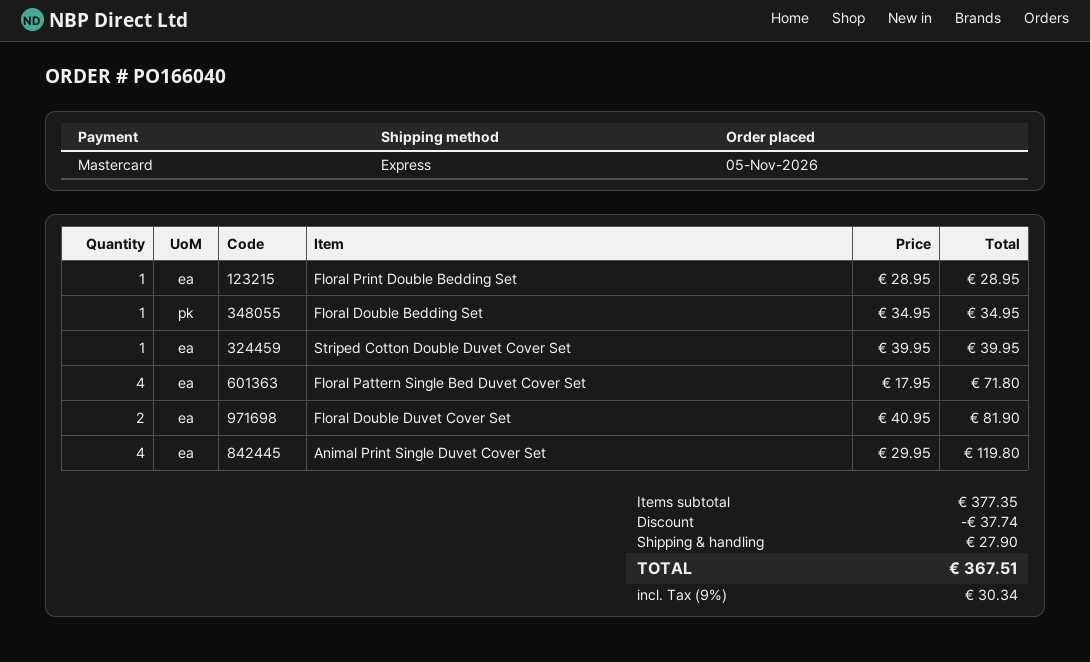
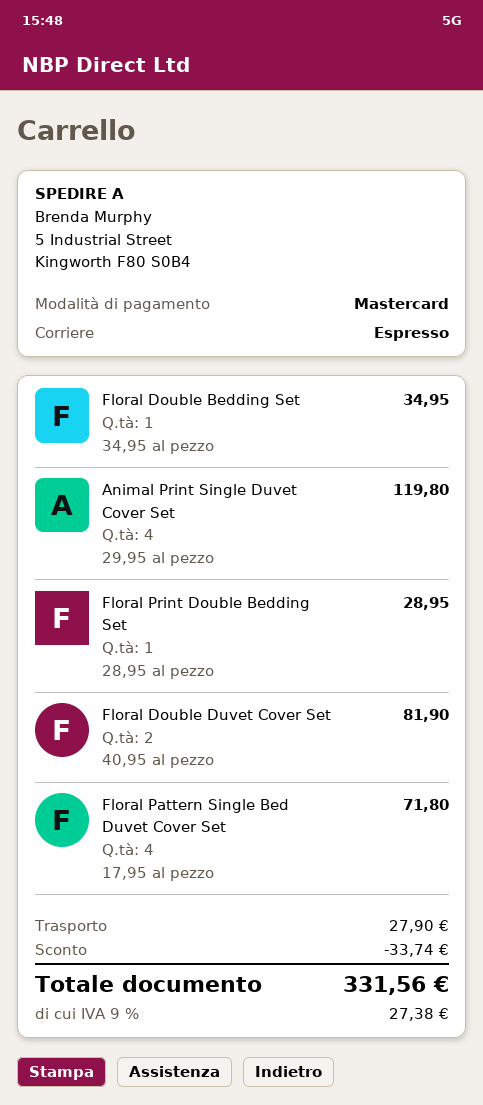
Striped Cotton Double Duvet Cover Set: 1 x 39.95 = 39.95 -> none
discount: 37.74 -> 33.74
tax: 9% = 30.34 -> 9% = 27.38
total: 367.51 -> 331.56

